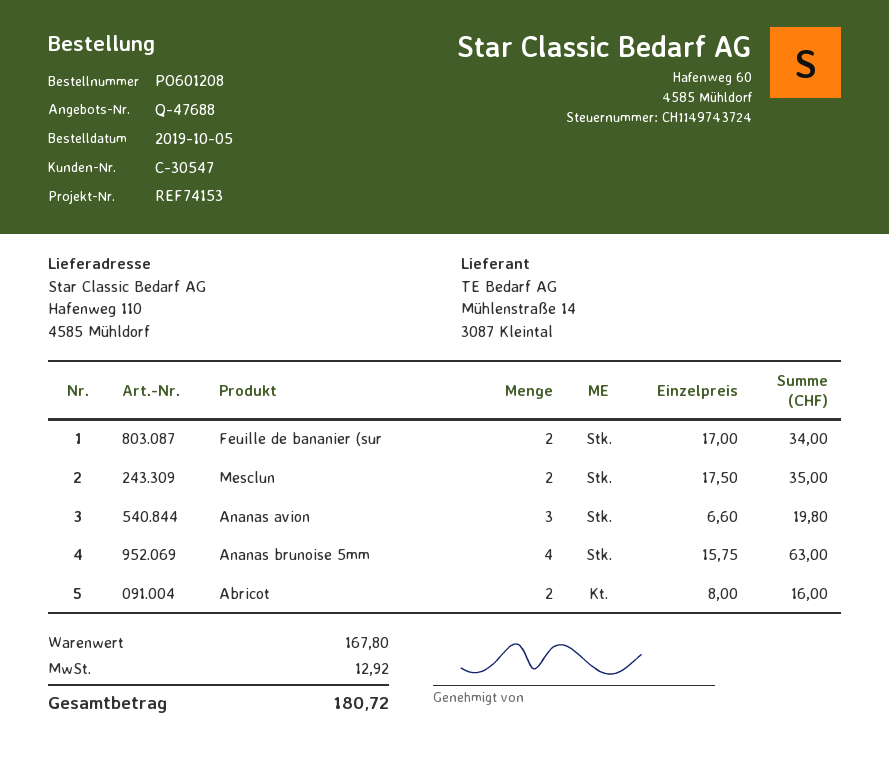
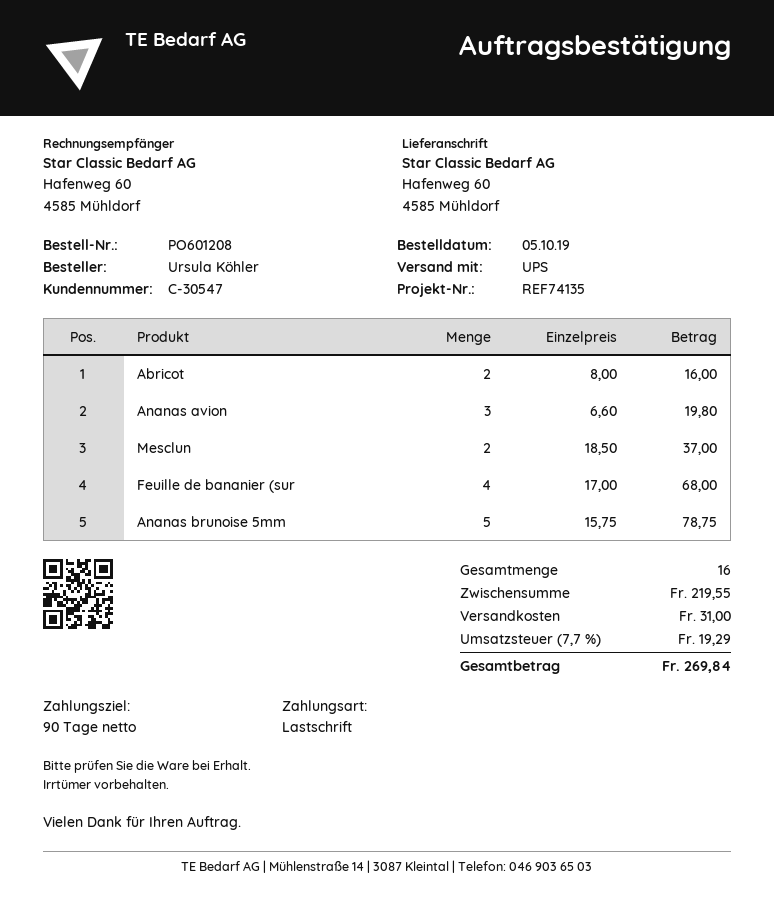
reference: REF74153 -> REF74135
ship to: Hafenweg 110, 4585 Mühldorf -> Hafenweg 60, 4585 Mühldorf
Feuille de bananier (sur: 2 x 17.00 = 34.00 -> 4 x 17.00 = 68.00
Mesclun: 2 x 17.50 = 35.00 -> 2 x 18.50 = 37.00
Ananas brunoise 5mm: 4 x 15.75 = 63.00 -> 5 x 15.75 = 78.75
subtotal: 167.80 -> 219.55
shipping: none -> 31.00
tax: 12.92 -> 19.29
total: 180.72 -> 269.84

